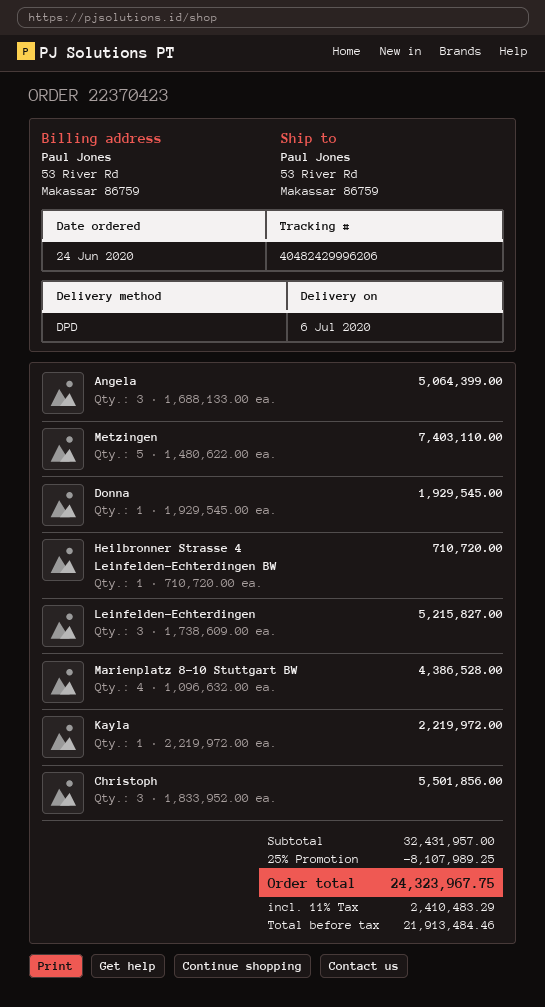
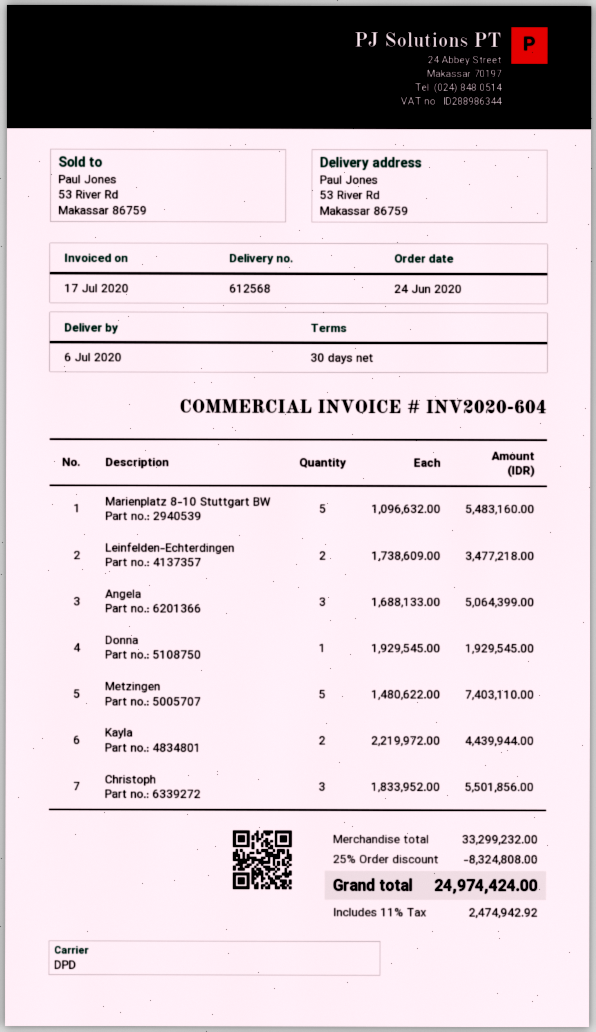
Heilbronner Strasse 4 Leinfelden-Echterdingen BW: 1 x 710720.00 = 710720.00 -> none
Leinfelden-Echterdingen: 3 x 1738609.00 = 5215827.00 -> 2 x 1738609.00 = 3477218.00
Marienplatz 8-10 Stuttgart BW: 4 x 1096632.00 = 4386528.00 -> 5 x 1096632.00 = 5483160.00
Kayla: 1 x 2219972.00 = 2219972.00 -> 2 x 2219972.00 = 4439944.00
subtotal: 32431957.00 -> 33299232.00
discount: 25% = 8107989.25 -> 25% = 8324808.00
tax: 11% = 2410483.29 -> 11% = 2474942.92
total: 24323967.75 -> 24974424.00

